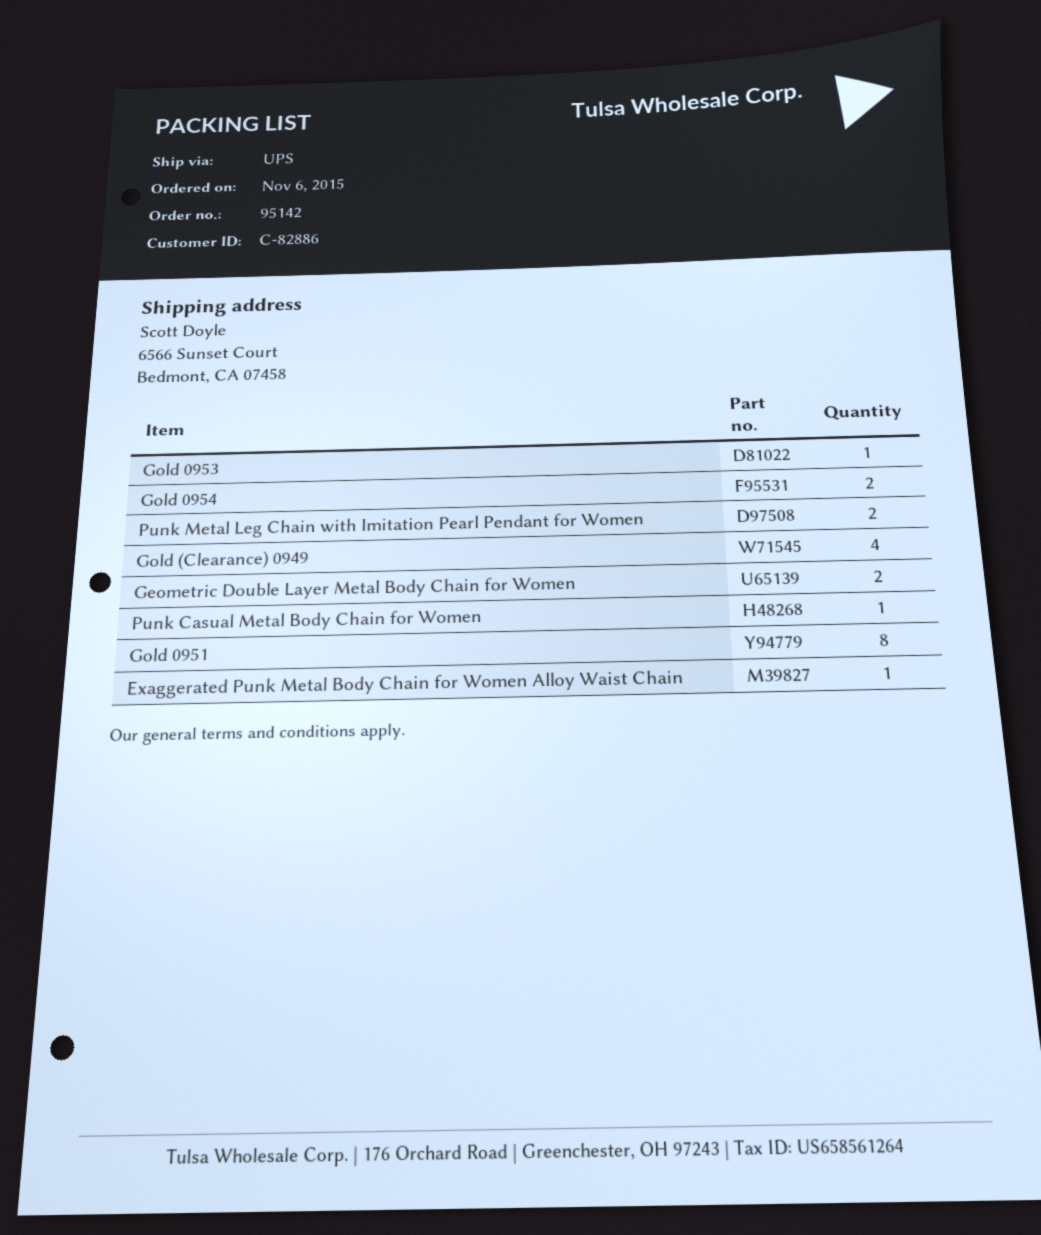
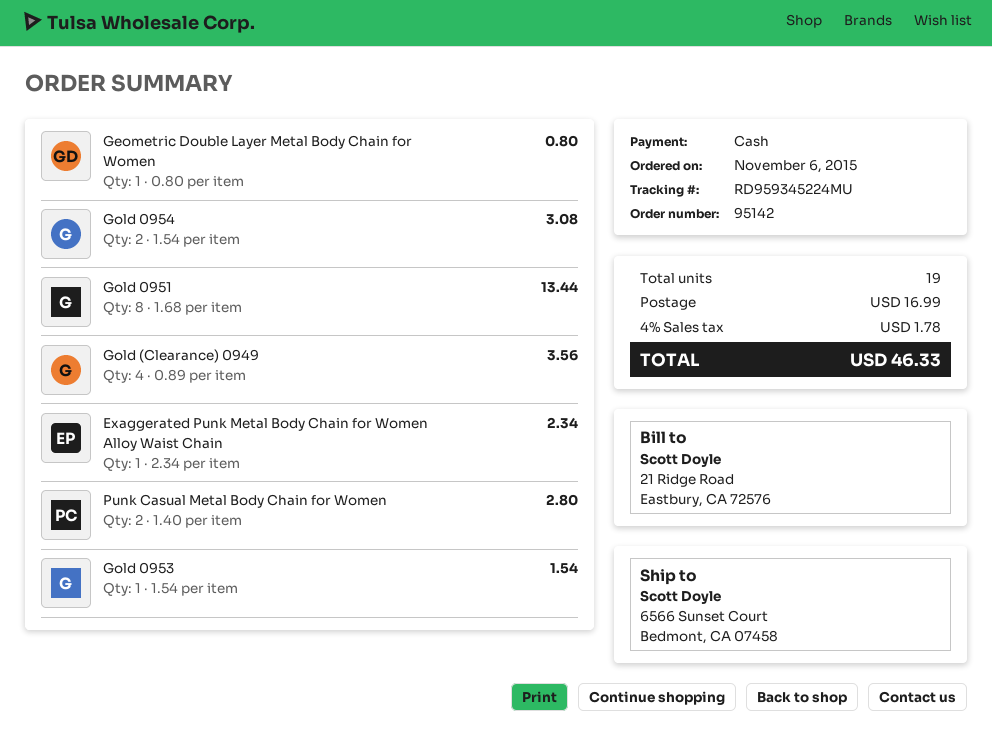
Punk Metal Leg Chain with Imitation Pearl Pendant for Women: 2 -> none
Geometric Double Layer Metal Body Chain for Women: 2 -> 1
Punk Casual Metal Body Chain for Women: 1 -> 2

